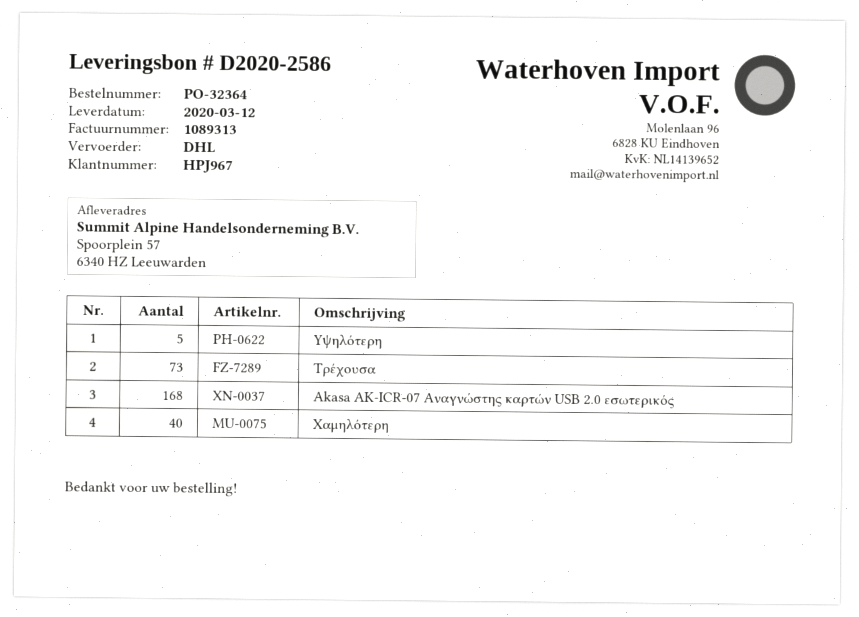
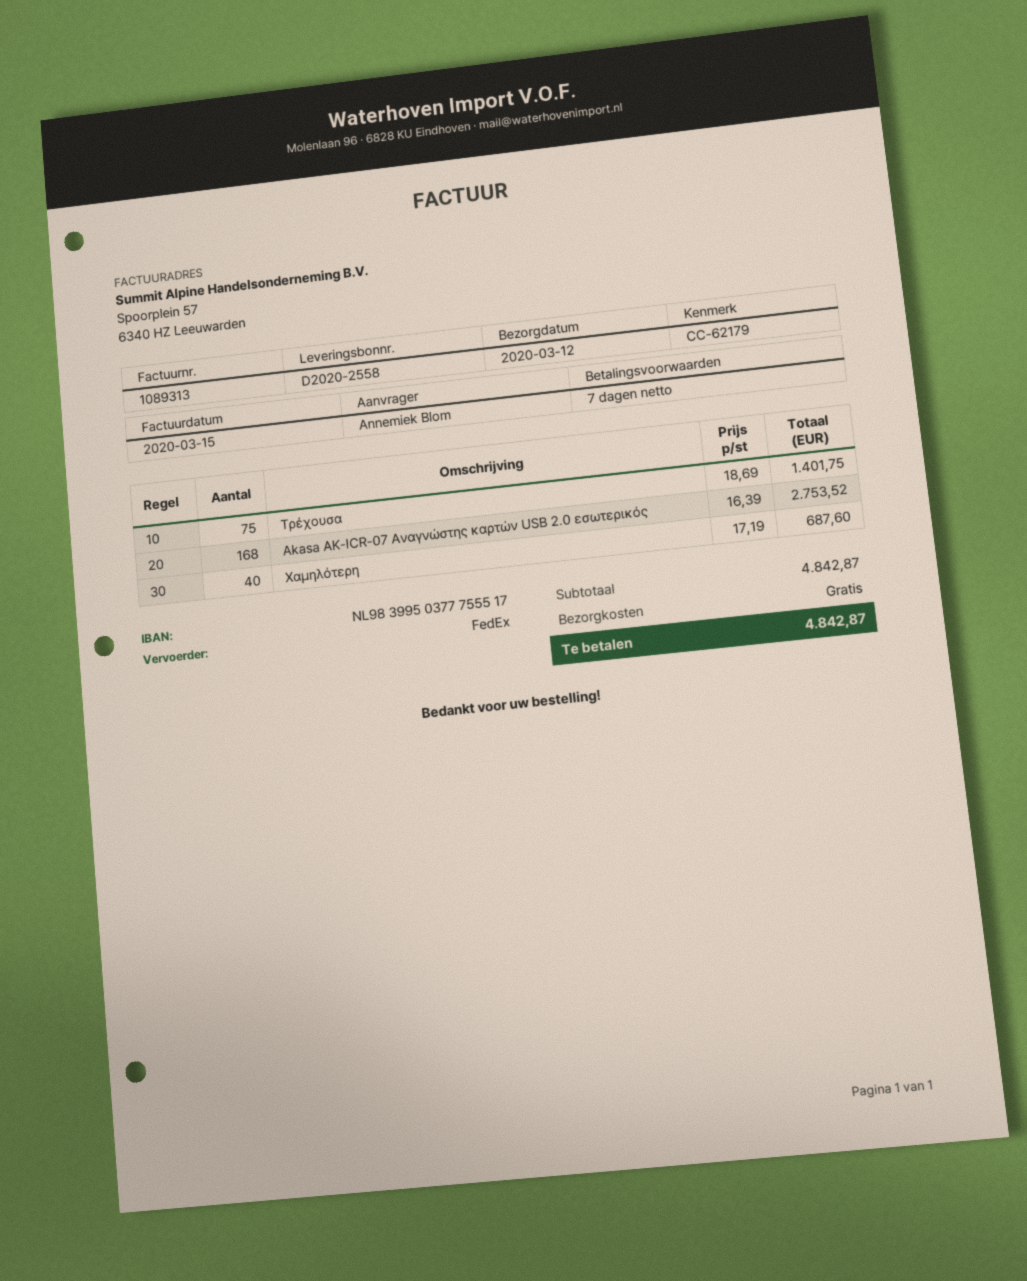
delivery note number: D2020-2586 -> D2020-2558
shipping method: DHL -> FedEx
Υψηλότερη: 5 -> none
Τρέχουσα: 73 -> 75

